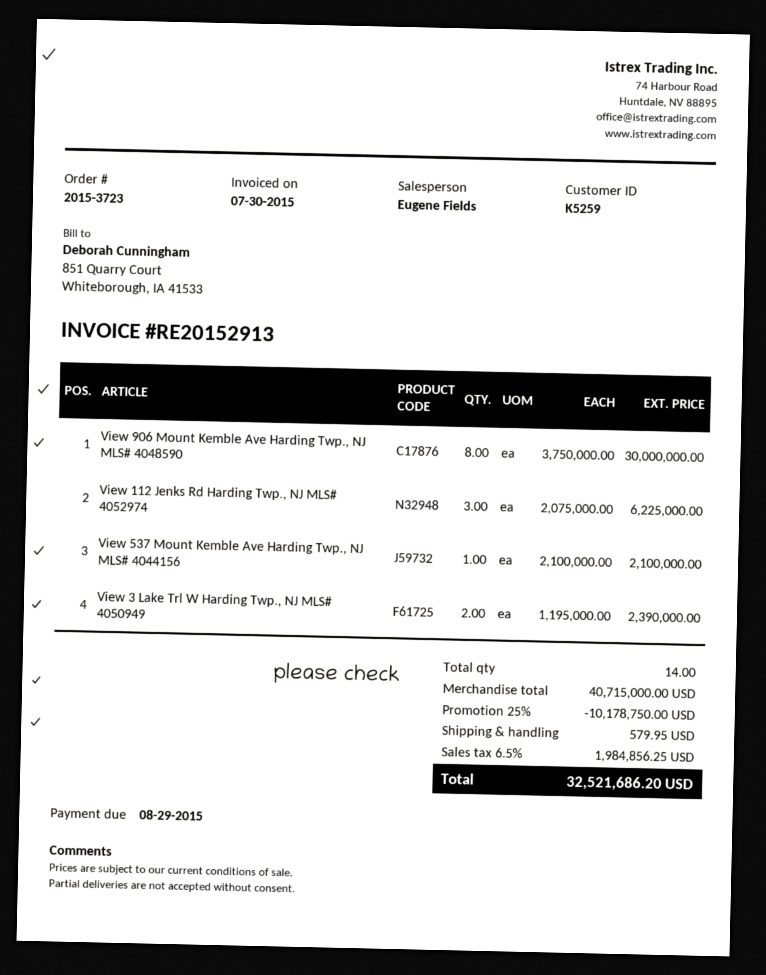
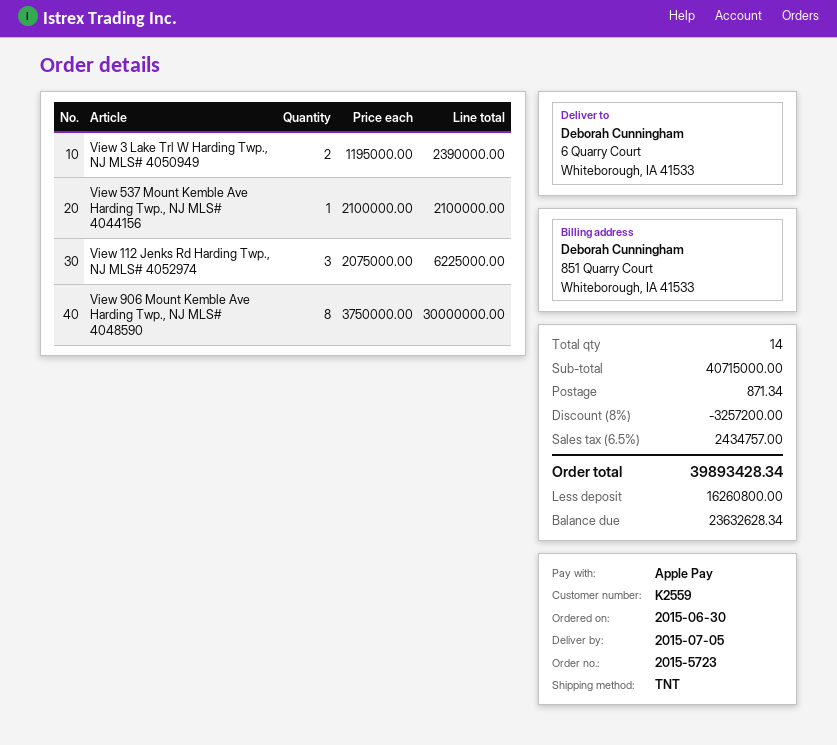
order number: 2015-3723 -> 2015-5723
customer number: K5259 -> K2559
discount: 25% = 10178750.00 -> 8% = 3257200.00
shipping: 579.95 -> 871.34
tax: 6.5% = 1984856.25 -> 6.5% = 2434757.00
total: 32521686.20 -> 39893428.34

